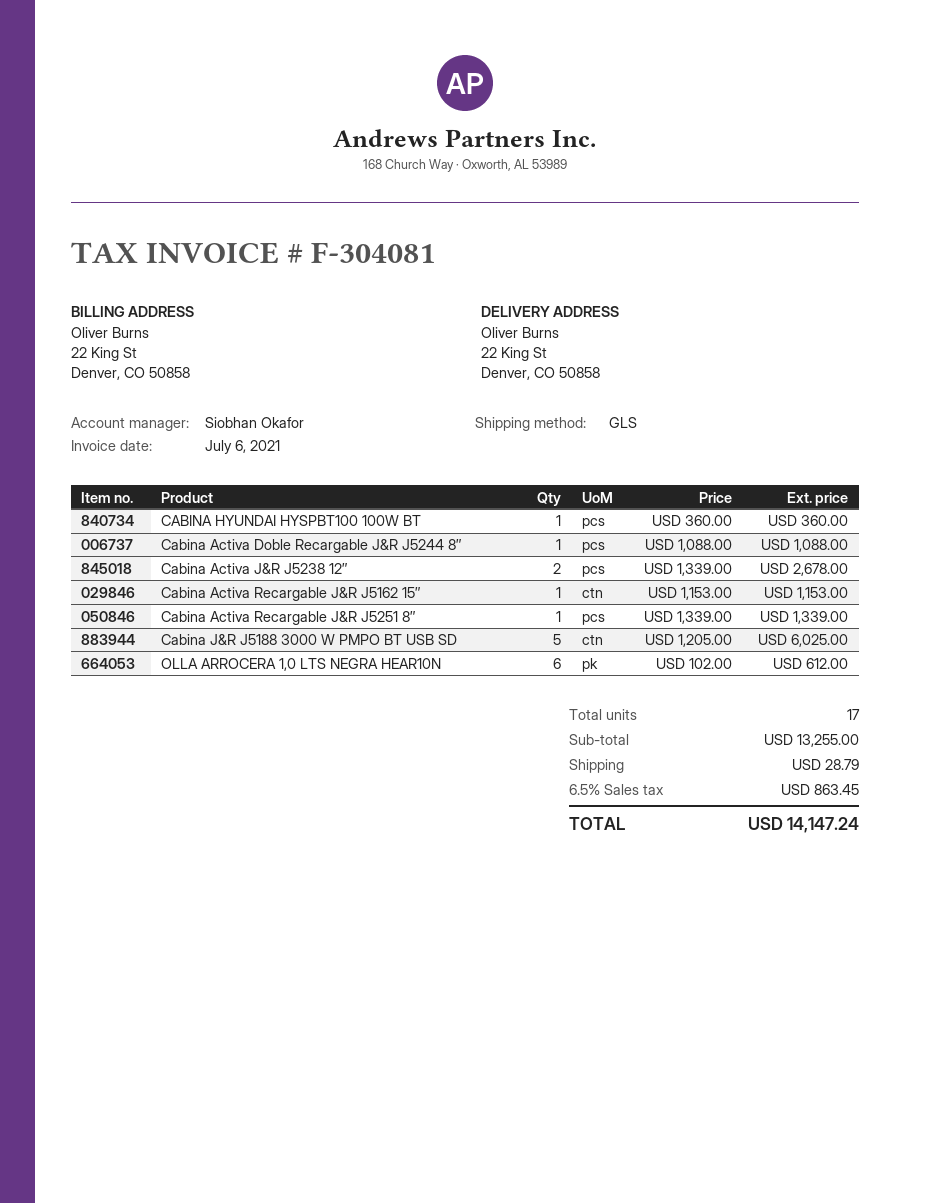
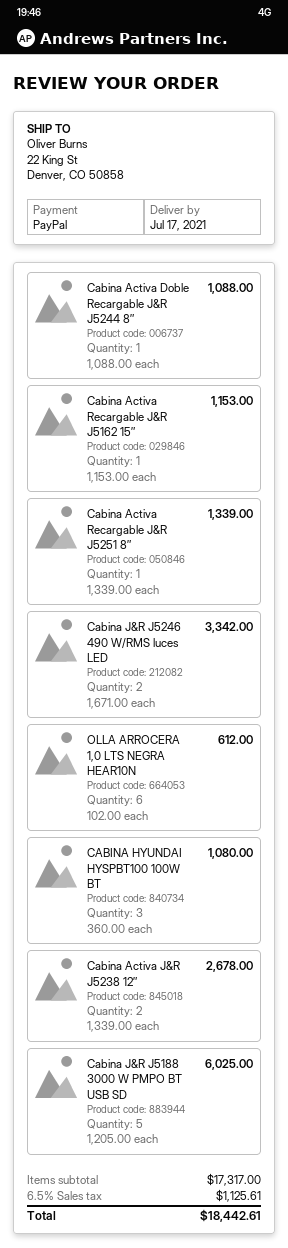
CABINA HYUNDAI HYSPBT100 100W BT: 1 x 360.00 = 360.00 -> 3 x 360.00 = 1080.00
Cabina J&R J5246 490 W/RMS luces LED: none -> 2 x 1671.00 = 3342.00
subtotal: 13255.00 -> 17317.00
shipping: 28.79 -> none
tax: 6.5% = 863.45 -> 6.5% = 1125.61
total: 14147.24 -> 18442.61

